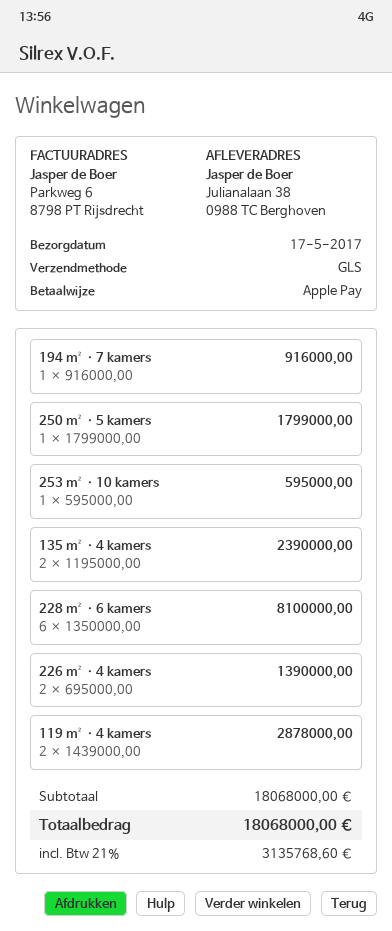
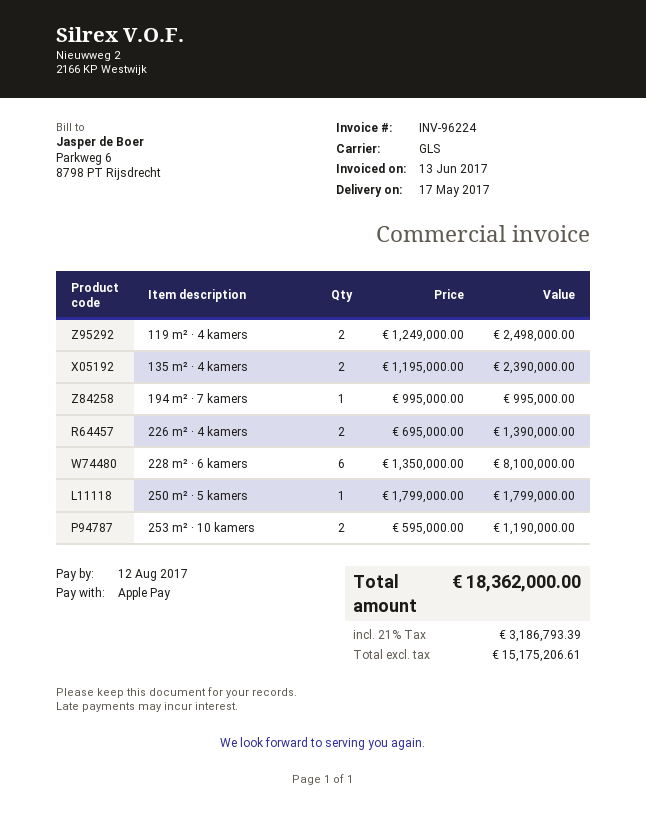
194 m² · 7 kamers: 1 x 916000.00 = 916000.00 -> 1 x 995000.00 = 995000.00
253 m² · 10 kamers: 1 x 595000.00 = 595000.00 -> 2 x 595000.00 = 1190000.00
119 m² · 4 kamers: 2 x 1439000.00 = 2878000.00 -> 2 x 1249000.00 = 2498000.00
tax: 21% = 3135768.60 -> 21% = 3186793.39
total: 18068000.00 -> 18362000.00

